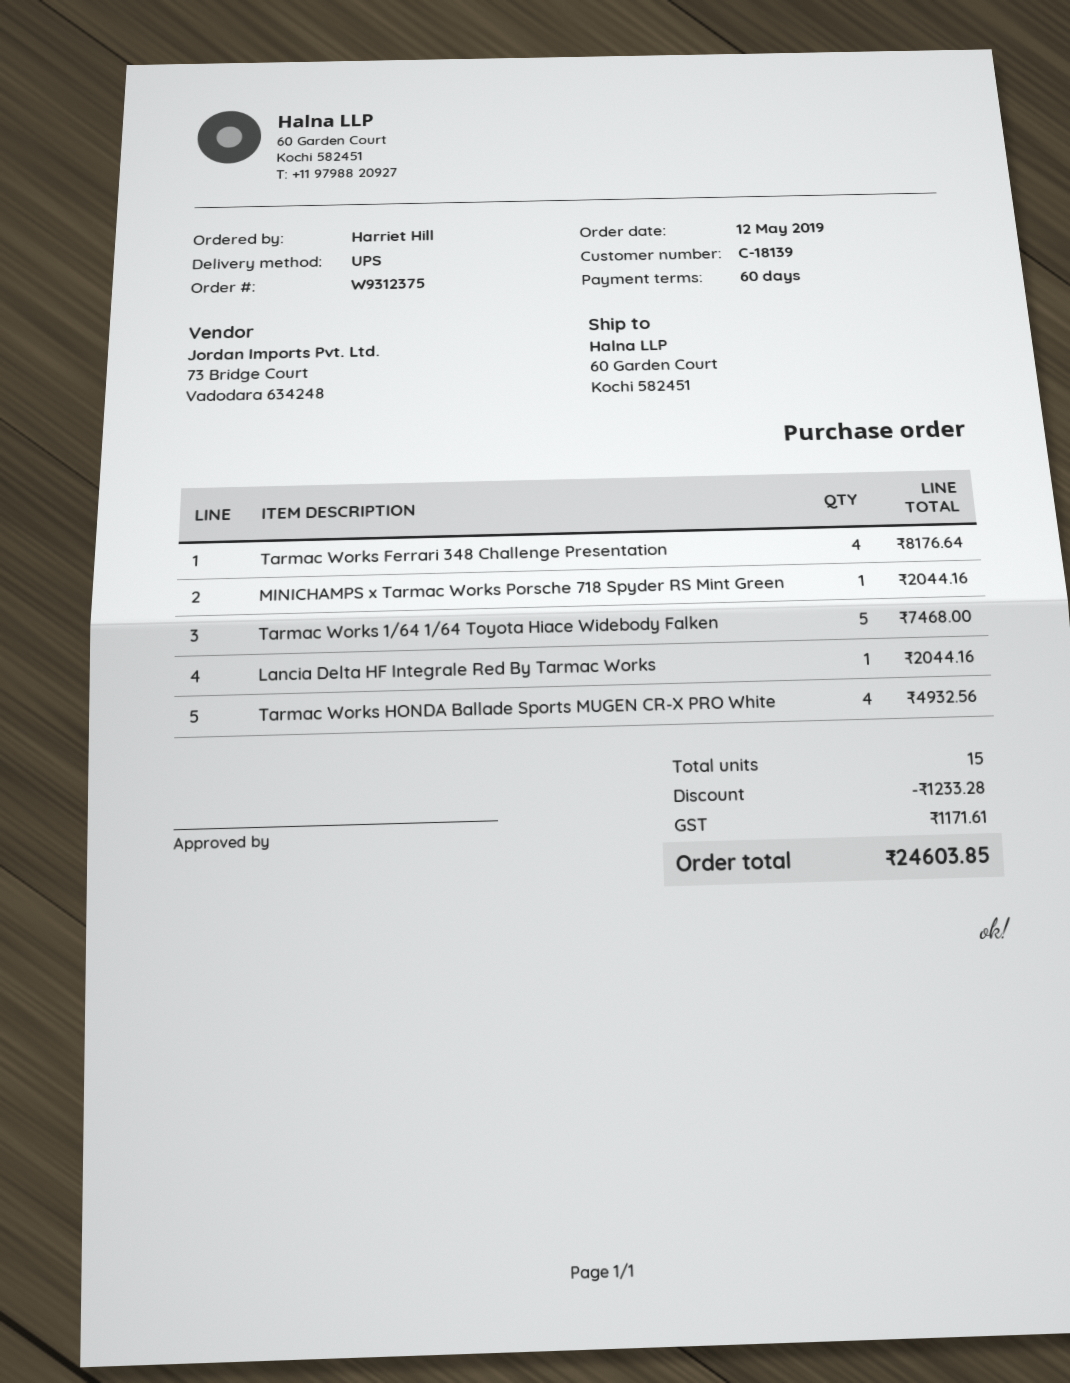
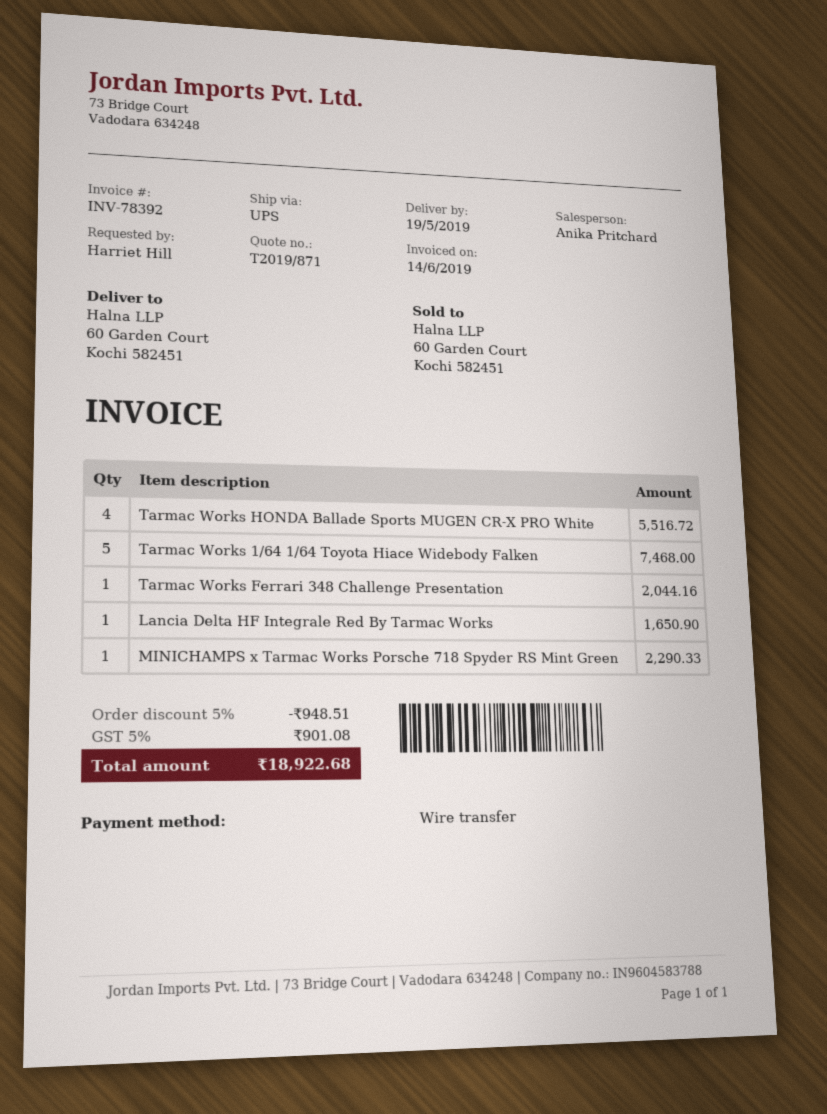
Tarmac Works Ferrari 348 Challenge Presentation: 4 for 8176.64 -> 1 for 2044.16
MINICHAMPS x Tarmac Works Porsche 718 Spyder RS Mint Green: 1 for 2044.16 -> 1 for 2290.33
Lancia Delta HF Integrale Red By Tarmac Works: 1 for 2044.16 -> 1 for 1650.90
Tarmac Works HONDA Ballade Sports MUGEN CR-X PRO White: 4 for 4932.56 -> 4 for 5516.72
discount: 1233.28 -> 948.51
tax: 1171.61 -> 901.08
total: 24603.85 -> 18922.68

